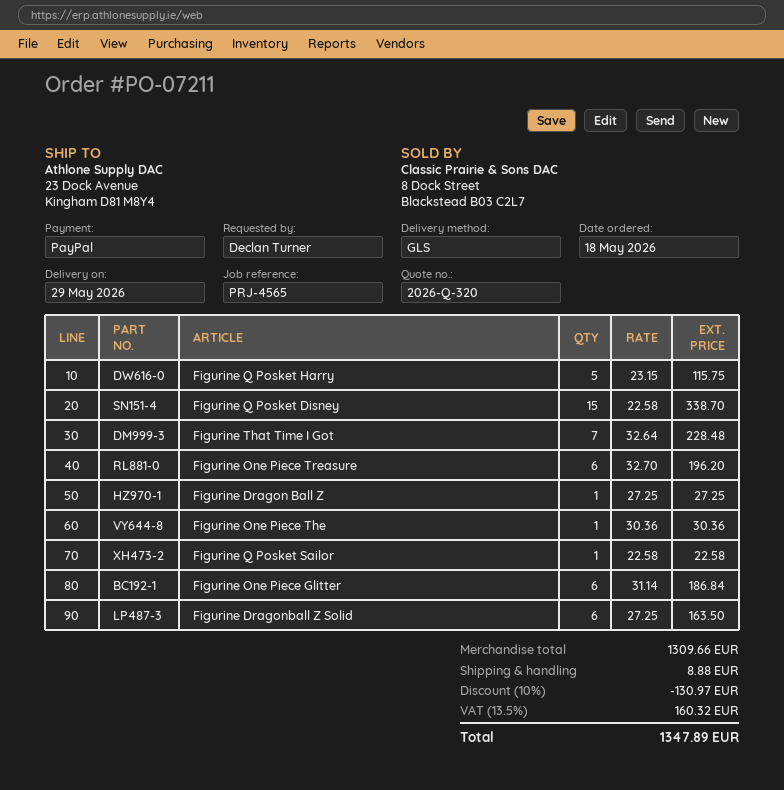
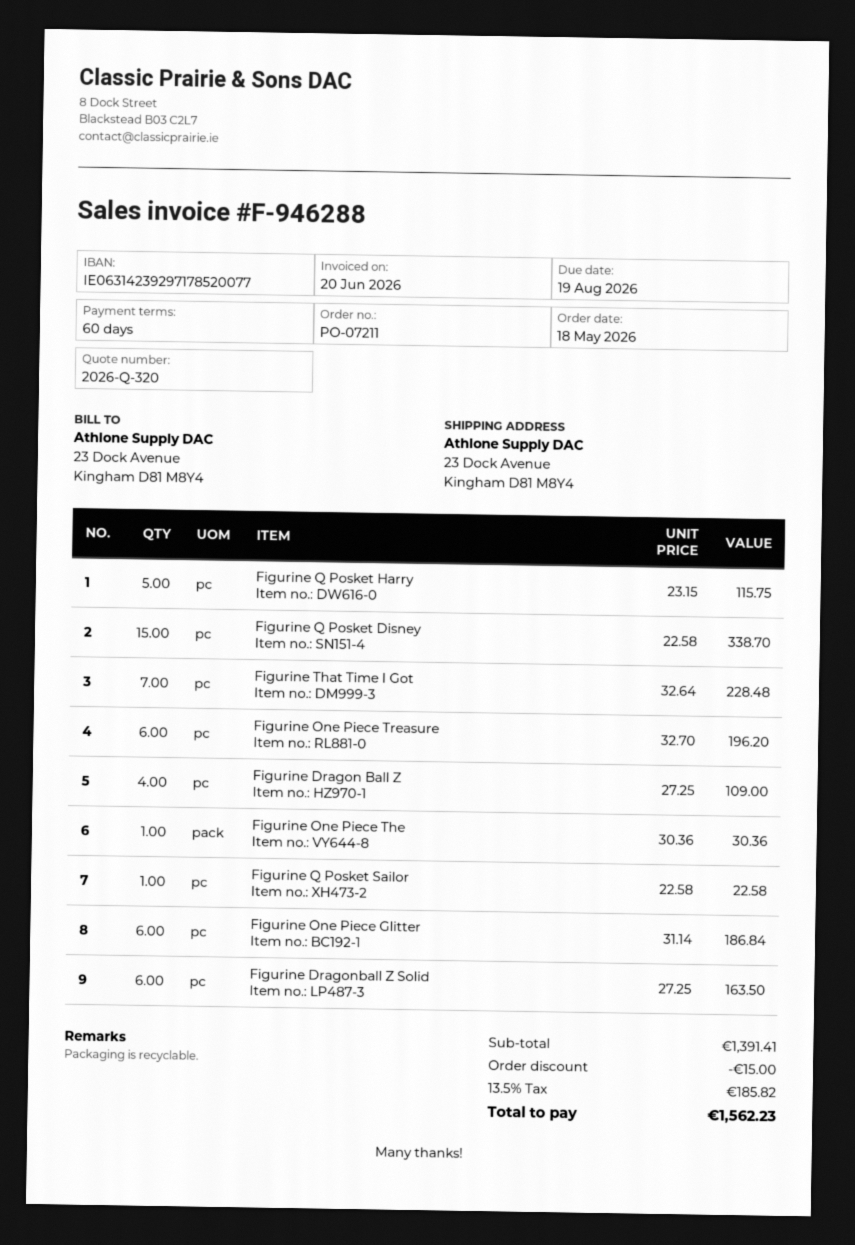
Figurine Dragon Ball Z: 1 x 27.25 = 27.25 -> 4 x 27.25 = 109.00
subtotal: 1309.66 -> 1391.41
discount: 130.97 -> 15.00
shipping: 8.88 -> none
tax: 13.5% = 160.32 -> 13.5% = 185.82
total: 1347.89 -> 1562.23

